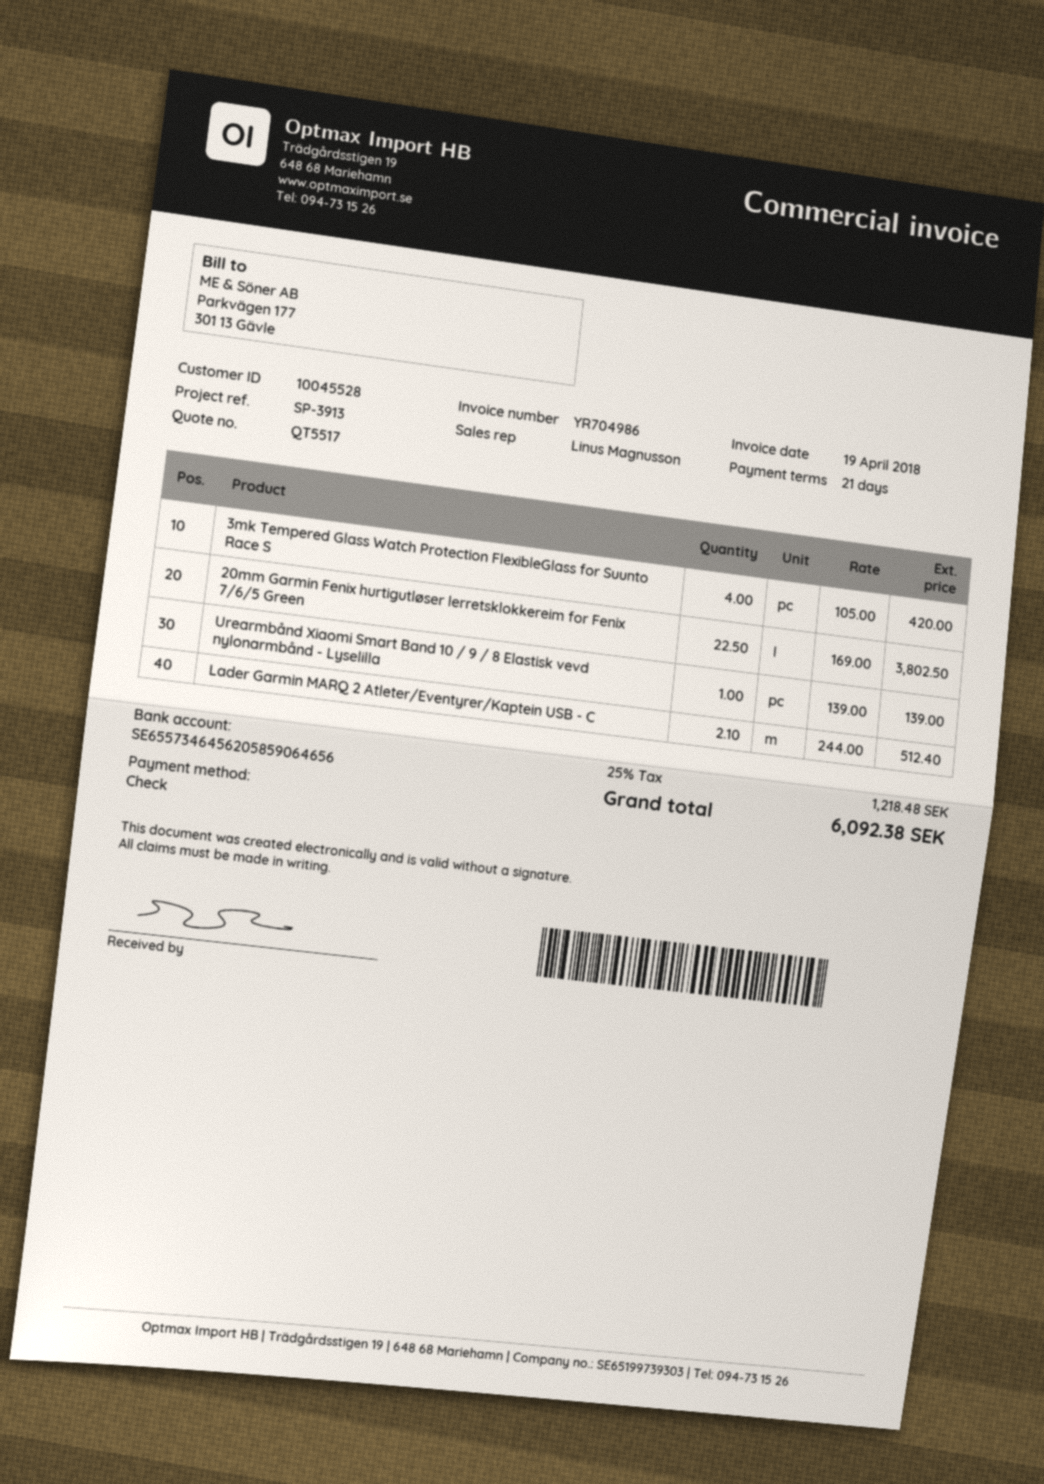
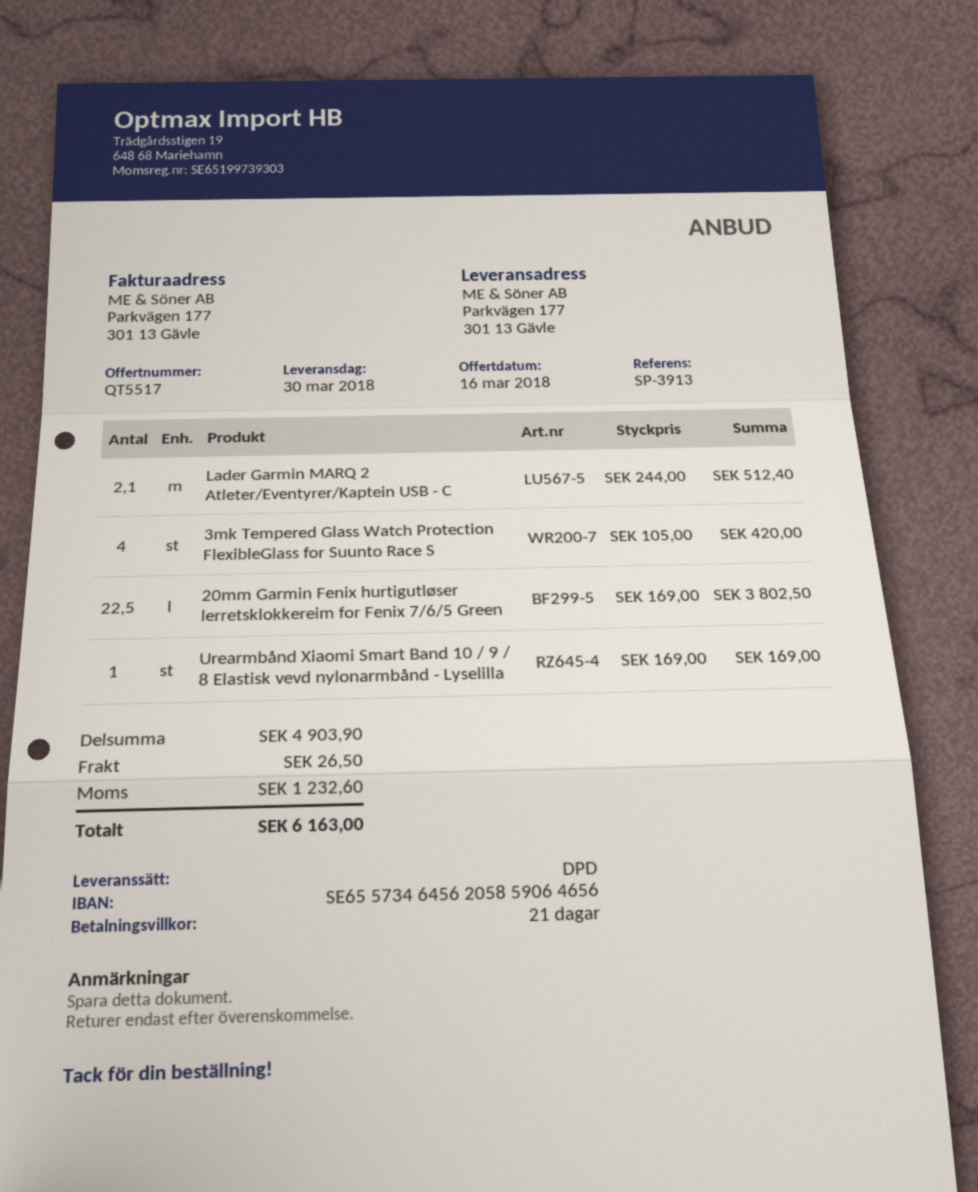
Urearmbånd Xiaomi Smart Band 10 / 9 / 8 Elastisk vevd nylonarmbånd - Lyselilla: 1 x 139.00 = 139.00 -> 1 x 169.00 = 169.00
shipping: none -> 26.50
tax: 1218.48 -> 1232.60
total: 6092.38 -> 6163.00

